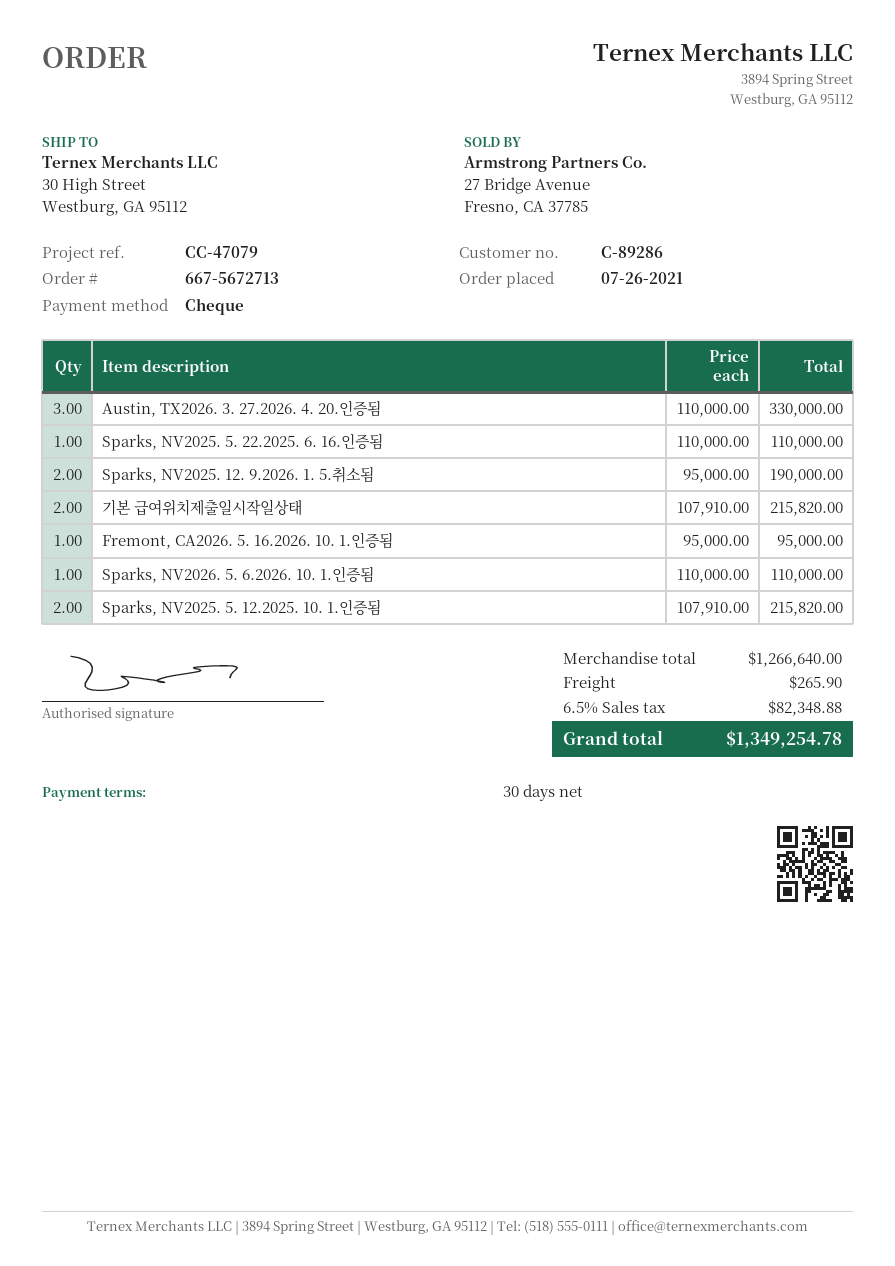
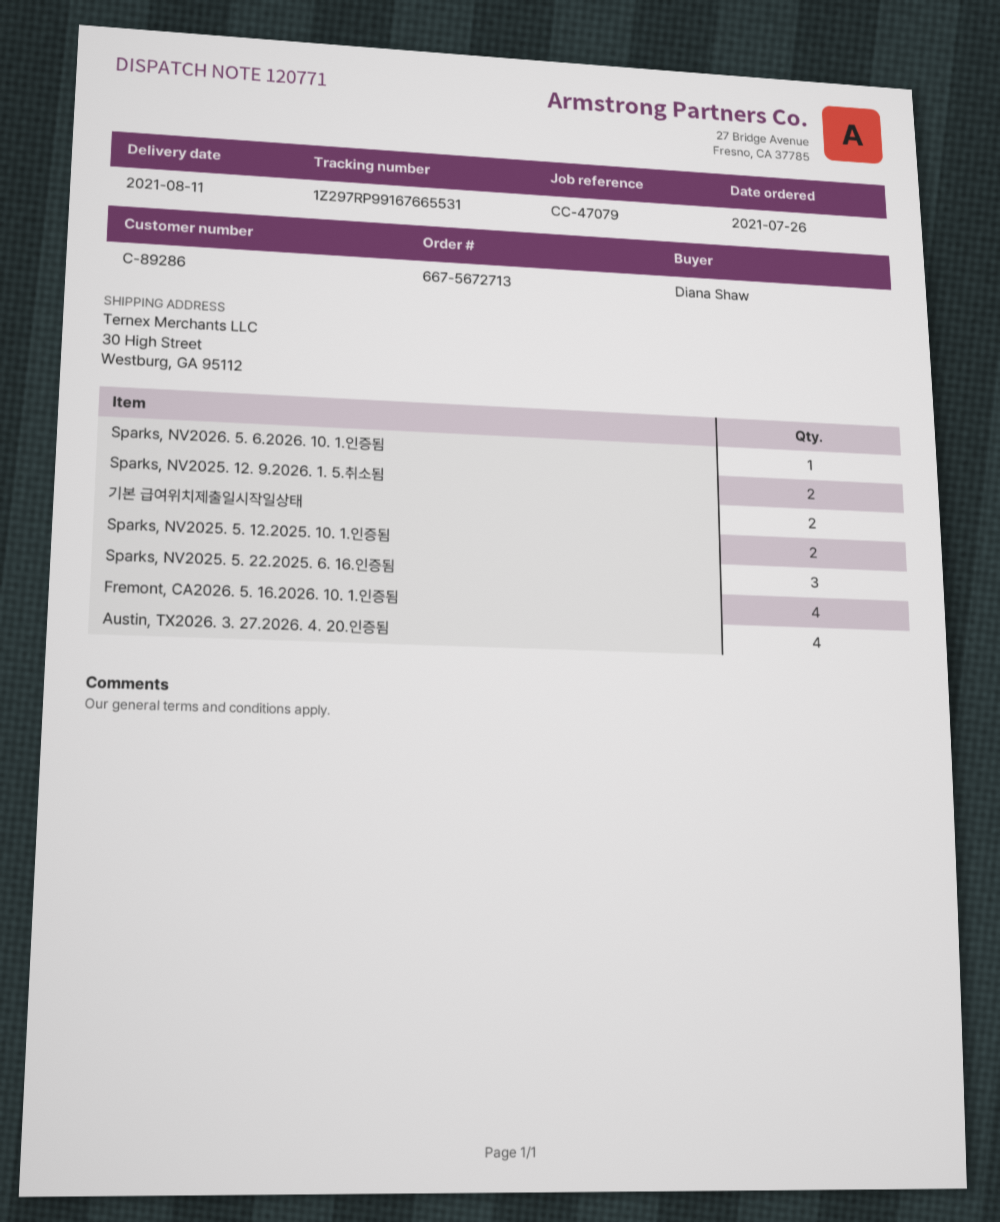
Austin, TX2026. 3. 27.2026. 4. 20.인증됨: 3 -> 4
Sparks, NV2025. 5. 22.2025. 6. 16.인증됨: 1 -> 3
Fremont, CA2026. 5. 16.2026. 10. 1.인증됨: 1 -> 4

